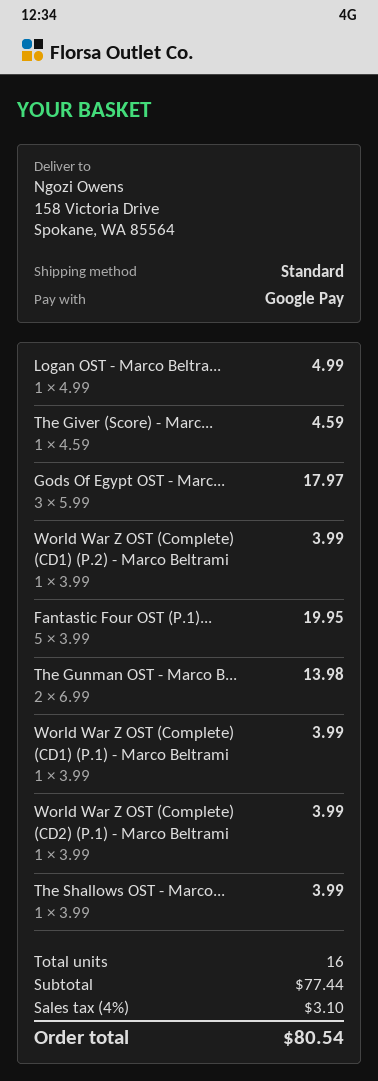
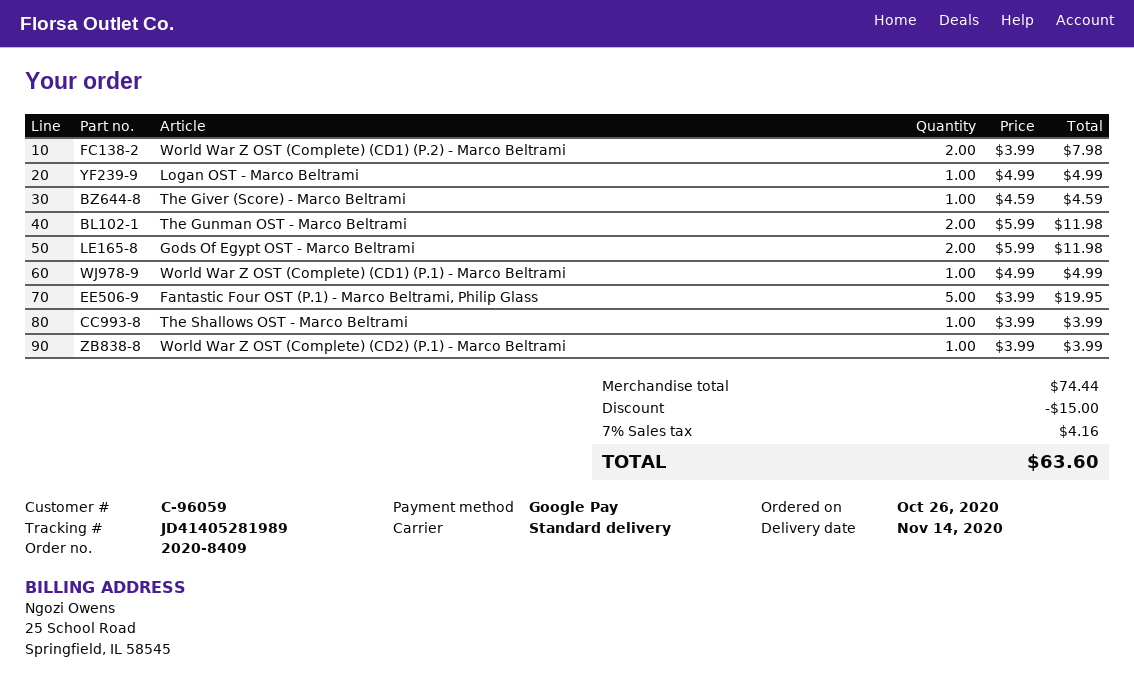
Gods Of Egypt OST - Marc...: 3 x 5.99 = 17.97 -> 2 x 5.99 = 11.98
World War Z OST (Complete) (CD1) (P.2) - Marco Beltrami: 1 x 3.99 = 3.99 -> 2 x 3.99 = 7.98
The Gunman OST - Marco B...: 2 x 6.99 = 13.98 -> 2 x 5.99 = 11.98
World War Z OST (Complete) (CD1) (P.1) - Marco Beltrami: 1 x 3.99 = 3.99 -> 1 x 4.99 = 4.99
subtotal: 77.44 -> 74.44
discount: none -> 15.00
tax: 4% = 3.10 -> 7% = 4.16
total: 80.54 -> 63.60

